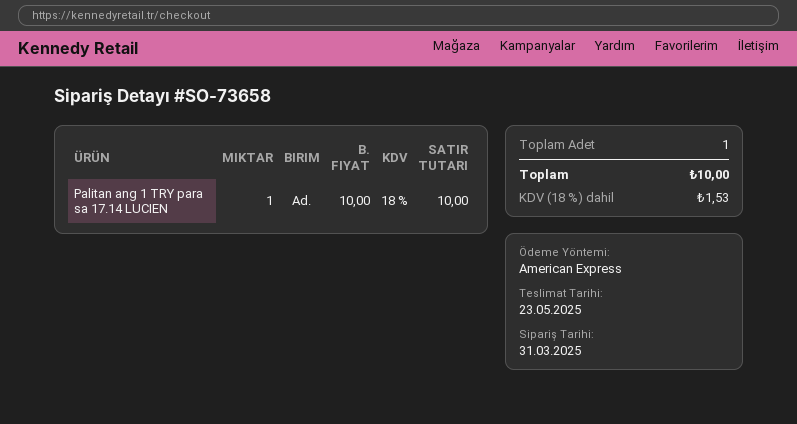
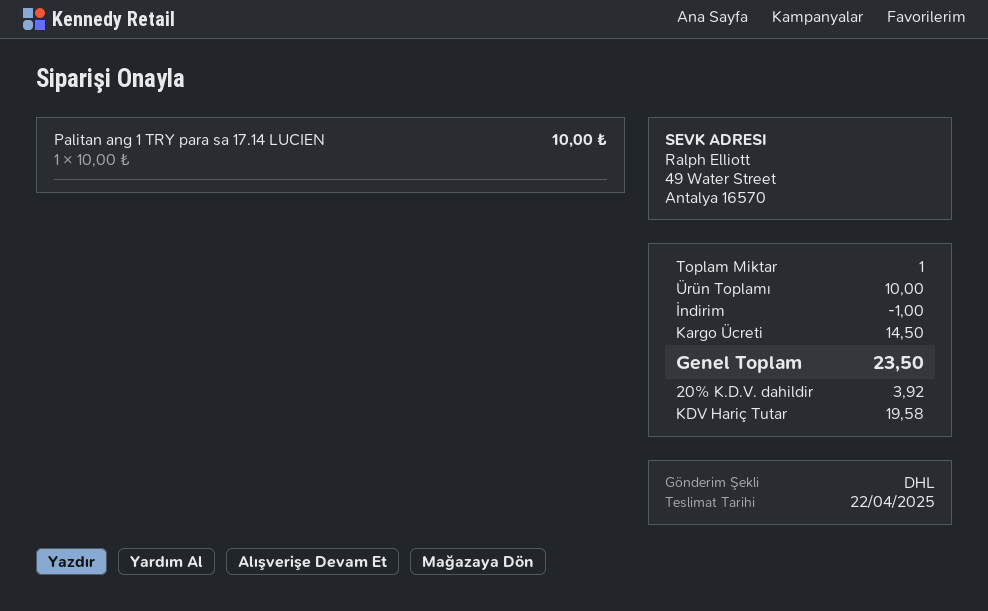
delivery date: 2025-05-23 -> 2025-04-22
discount: none -> 1.00
shipping: none -> 14.50
tax: 18% = 1.53 -> 20% = 3.92
total: 10.00 -> 23.50

